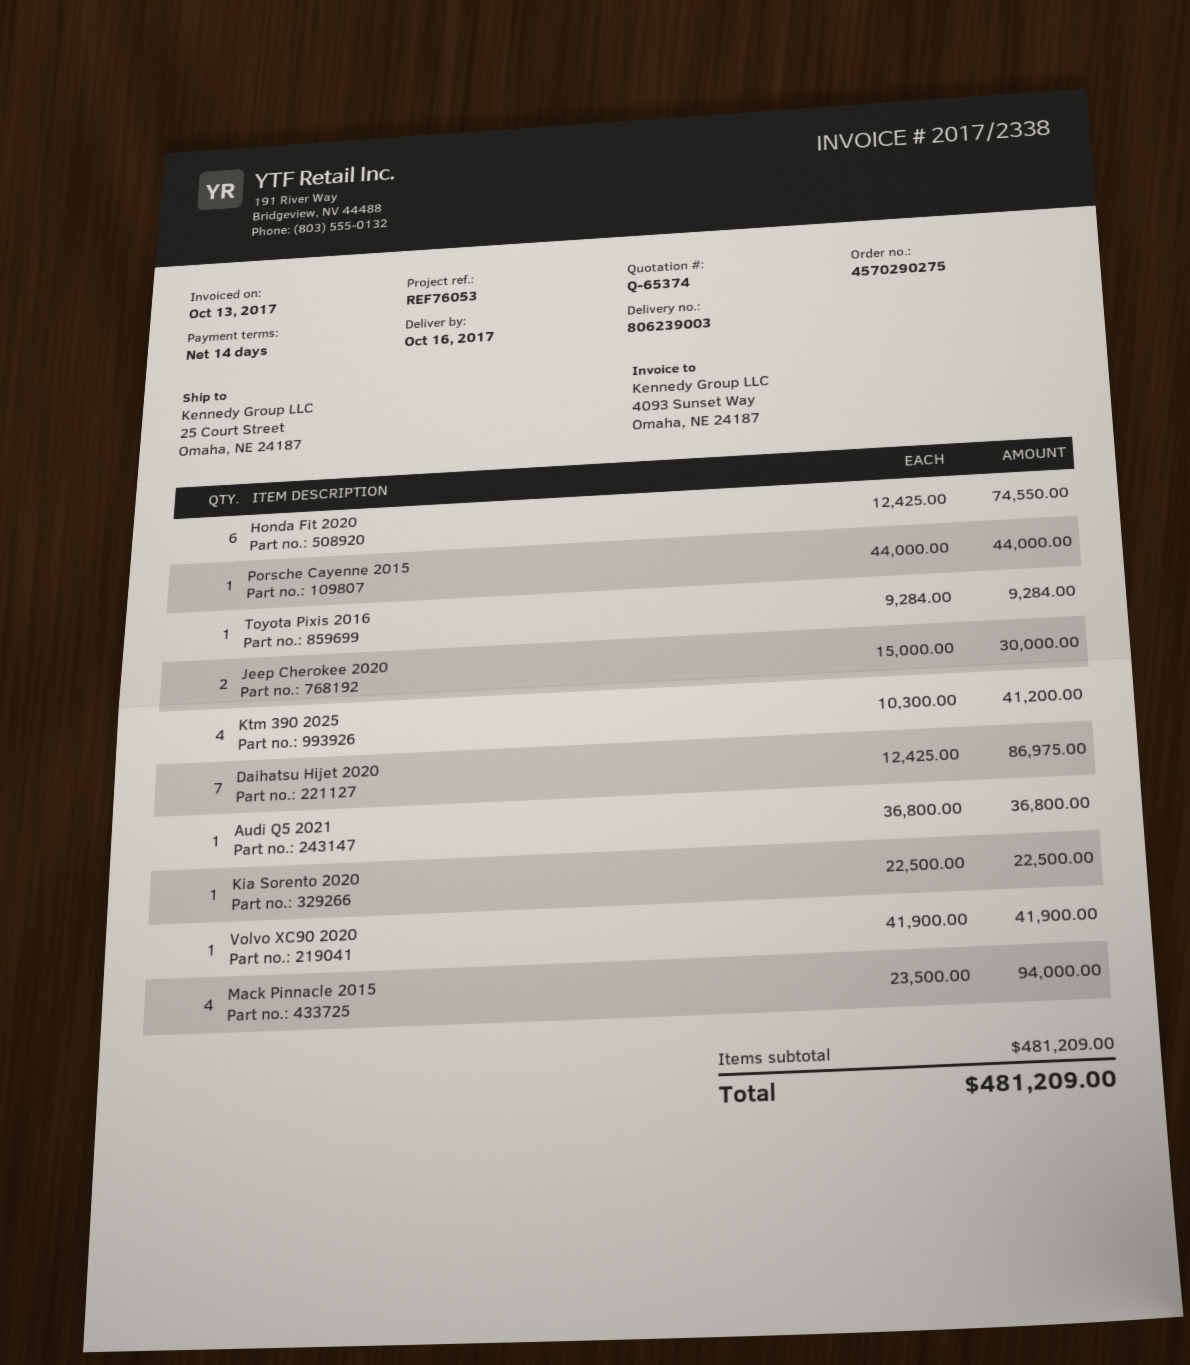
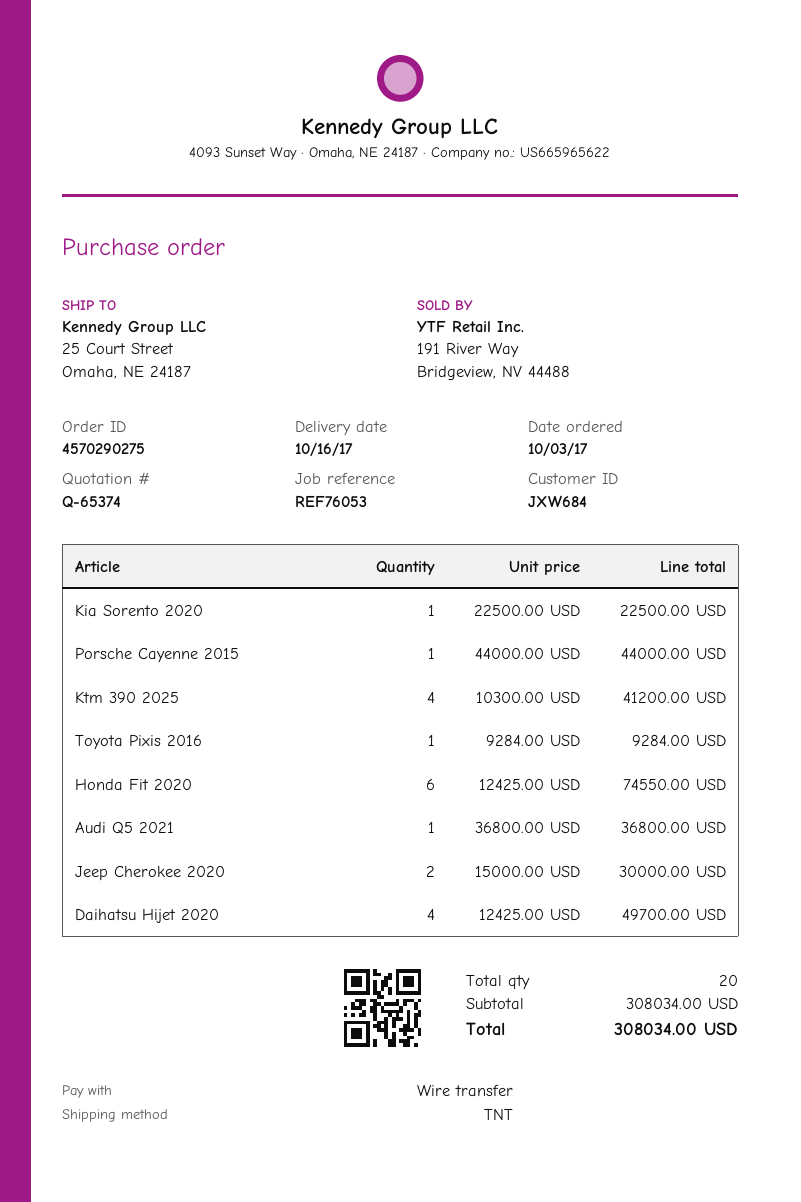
Daihatsu Hijet 2020: 7 x 12425.00 = 86975.00 -> 4 x 12425.00 = 49700.00
Volvo XC90 2020: 1 x 41900.00 = 41900.00 -> none
Mack Pinnacle 2015: 4 x 23500.00 = 94000.00 -> none
subtotal: 481209.00 -> 308034.00
total: 481209.00 -> 308034.00

